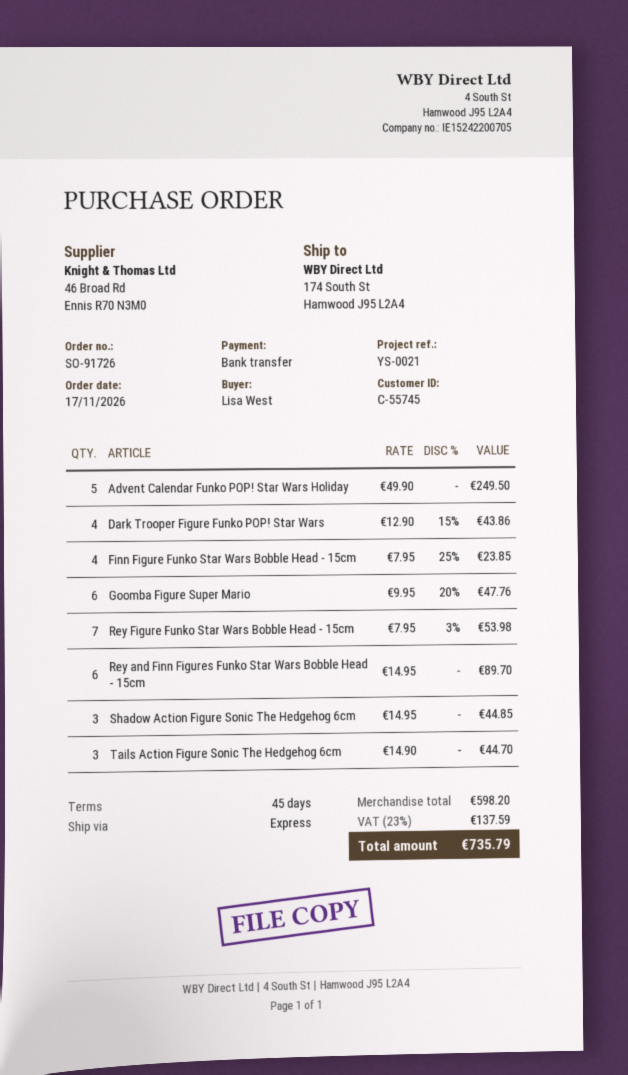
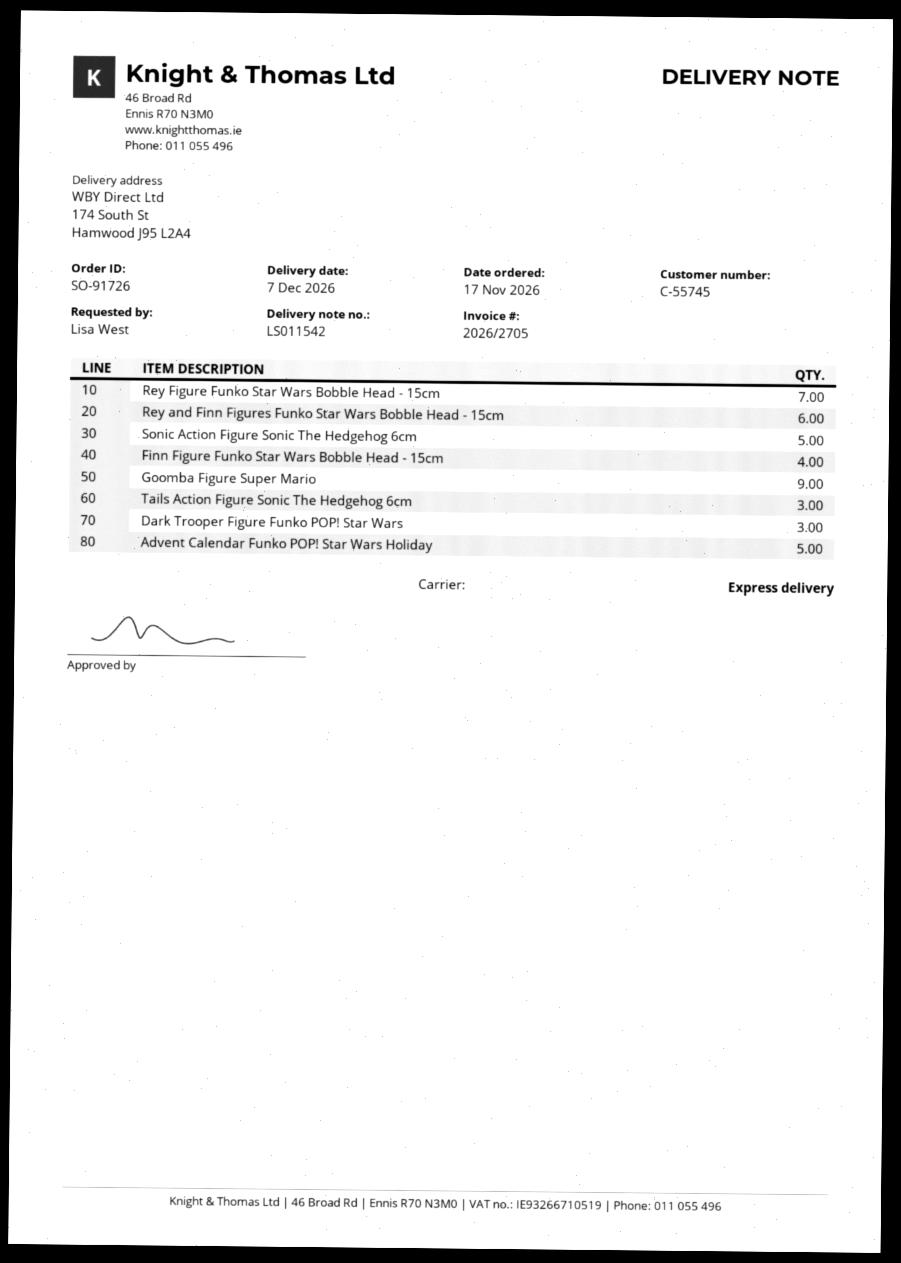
Dark Trooper Figure Funko POP! Star Wars: 4 -> 3
Goomba Figure Super Mario: 6 -> 9
Shadow Action Figure Sonic The Hedgehog 6cm: 3 -> none
Sonic Action Figure Sonic The Hedgehog 6cm: none -> 5

